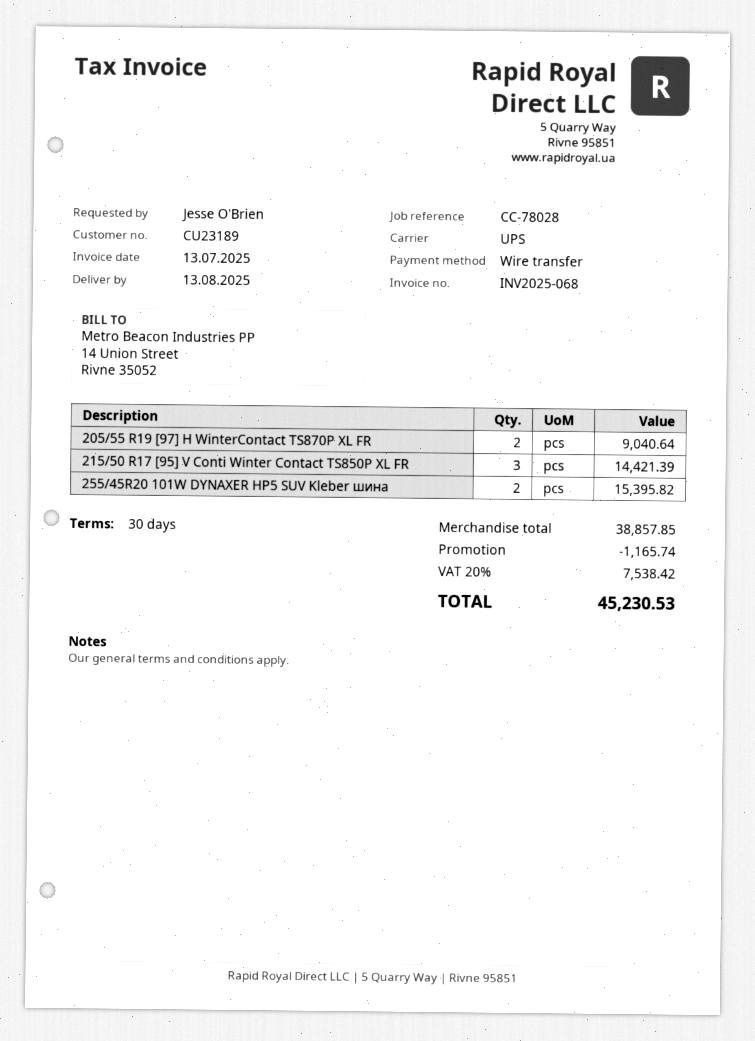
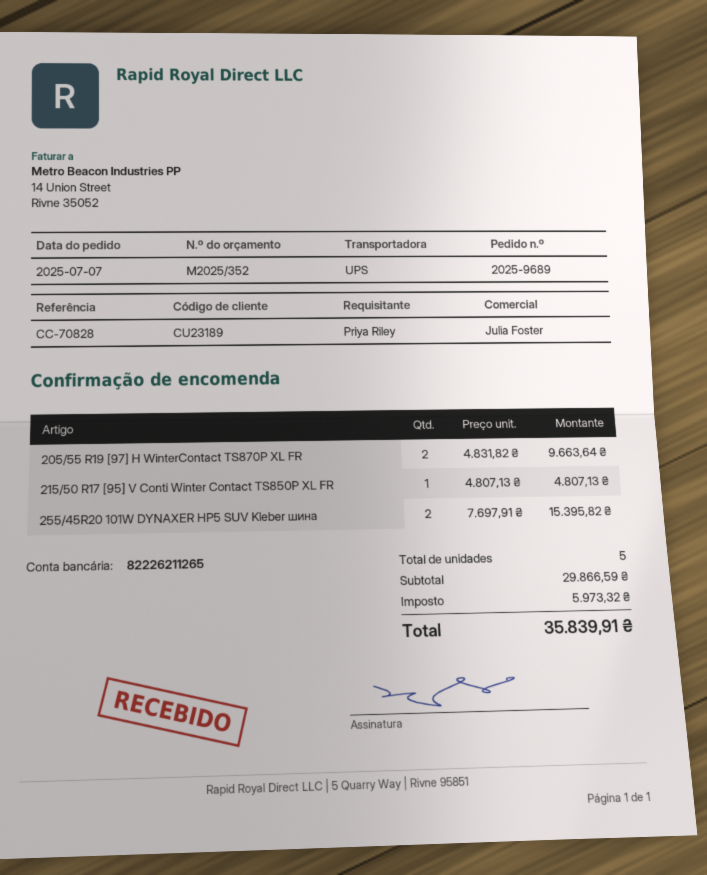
reference: CC-78028 -> CC-70828
ordered by: Jesse O'Brien -> Priya Riley
205/55 R19 [97] H WinterContact TS870P XL FR: 2 for 9040.64 -> 2 for 9663.64
215/50 R17 [95] V Conti Winter Contact TS850P XL FR: 3 for 14421.39 -> 1 for 4807.13
subtotal: 38857.85 -> 29866.59
discount: 1165.74 -> none
tax: 7538.42 -> 5973.32
total: 45230.53 -> 35839.91

